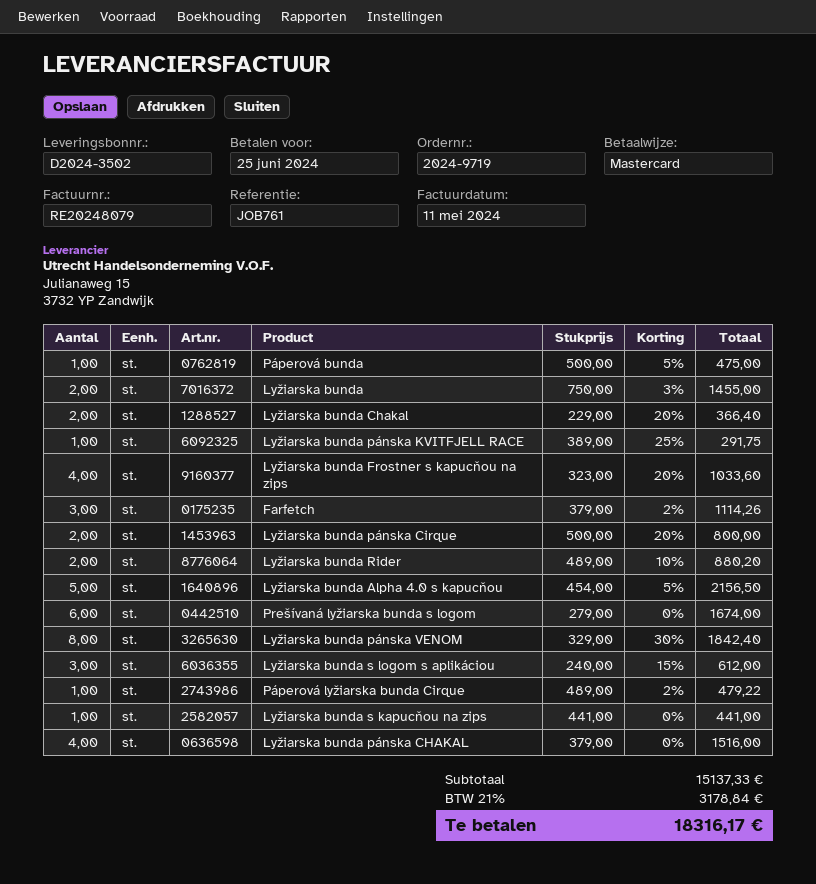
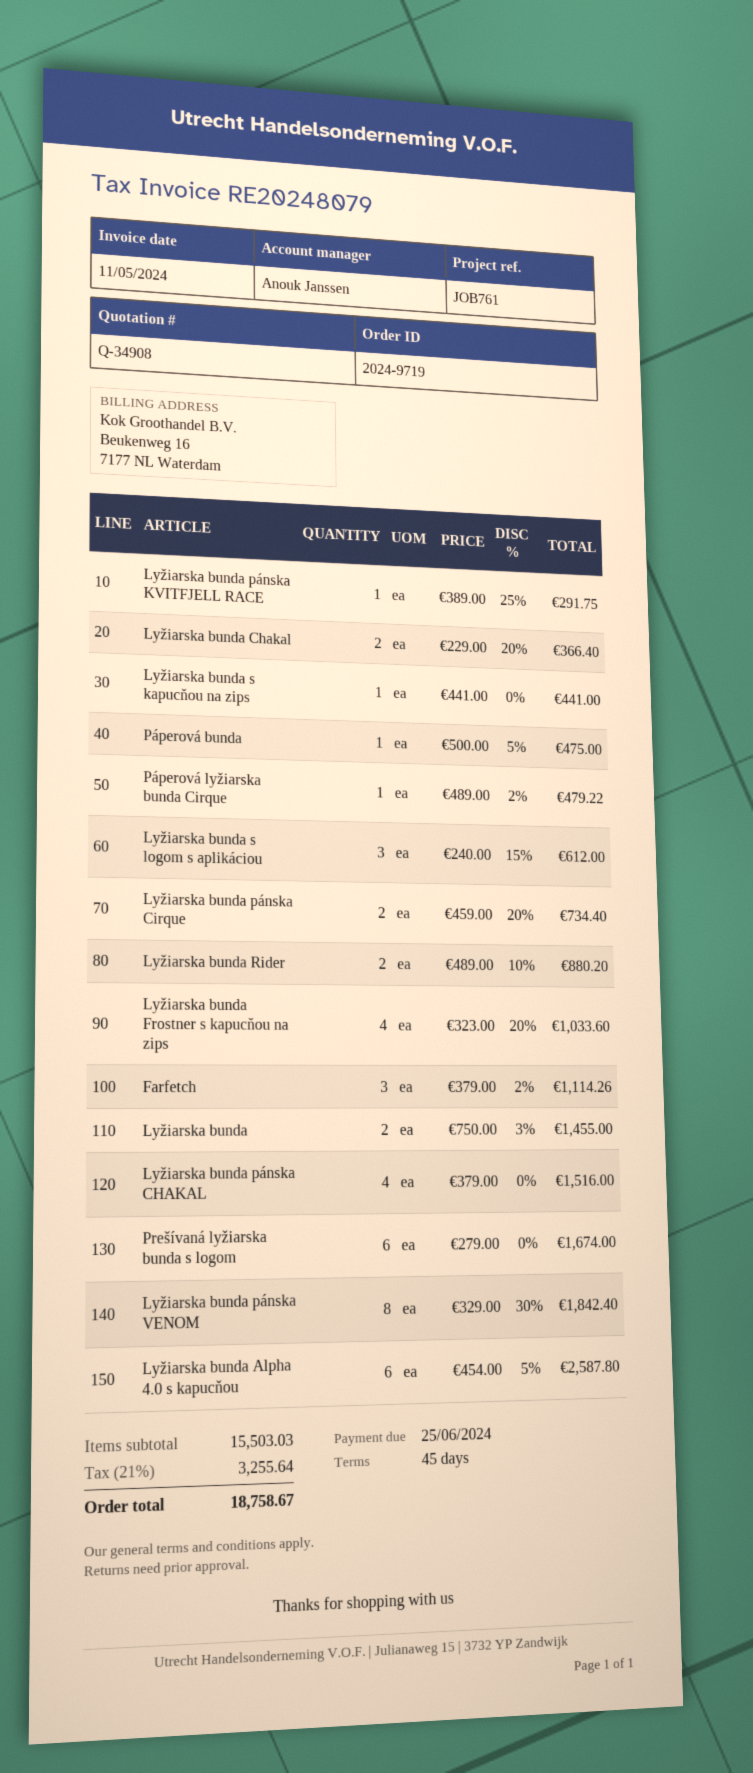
Lyžiarska bunda pánska Cirque: 2 x 500.00 - 20% = 800.00 -> 2 x 459.00 - 20% = 734.40
Lyžiarska bunda Alpha 4.0 s kapucňou: 5 x 454.00 - 5% = 2156.50 -> 6 x 454.00 - 5% = 2587.80
subtotal: 15137.33 -> 15503.03
tax: 21% = 3178.84 -> 21% = 3255.64
total: 18316.17 -> 18758.67

